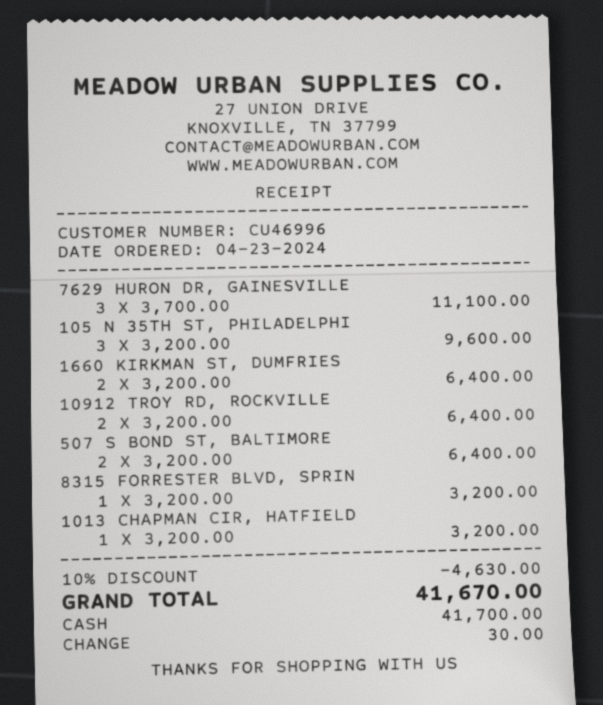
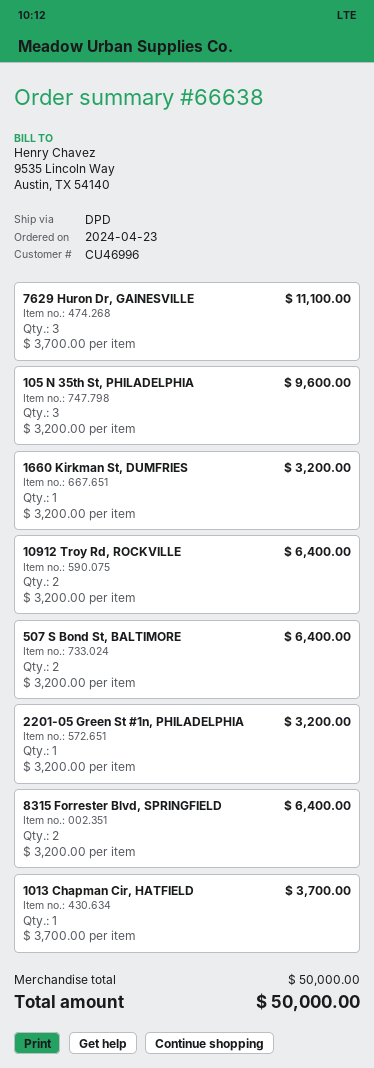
1660 KIRKMAN ST, DUMFRIES: 2 x 3200.00 = 6400.00 -> 1 x 3200.00 = 3200.00
8315 FORRESTER BLVD, SPRIN: 1 x 3200.00 = 3200.00 -> 2 x 3200.00 = 6400.00
1013 CHAPMAN CIR, HATFIELD: 1 x 3200.00 = 3200.00 -> 1 x 3700.00 = 3700.00
2201-05 Green St #1n, PHILADELPHIA: none -> 1 x 3200.00 = 3200.00
discount: 10% = 4630.00 -> none
total: 41670.00 -> 50000.00

